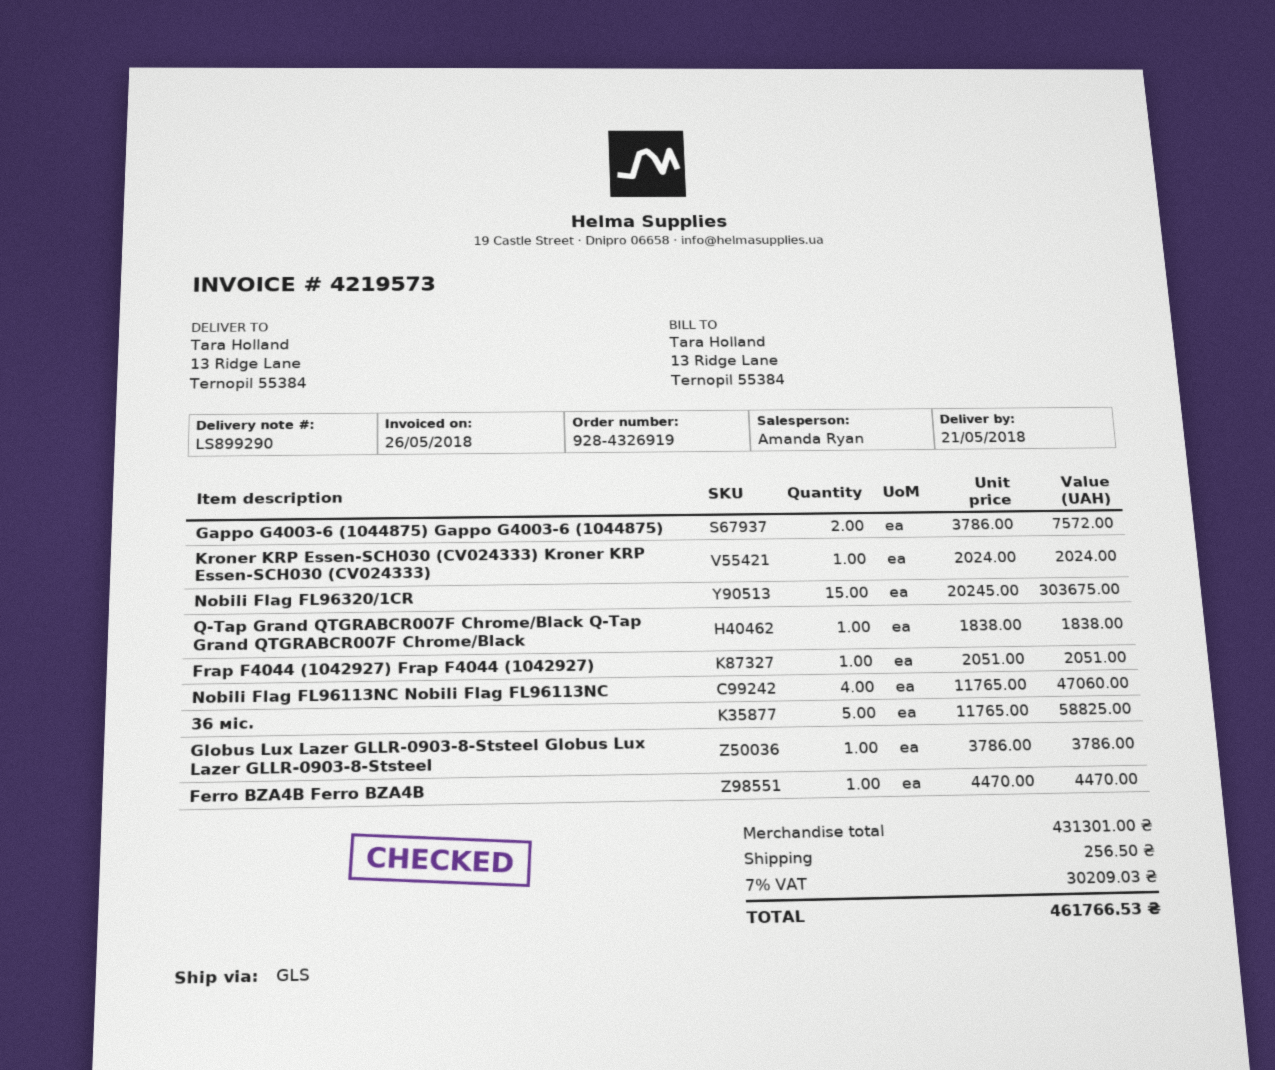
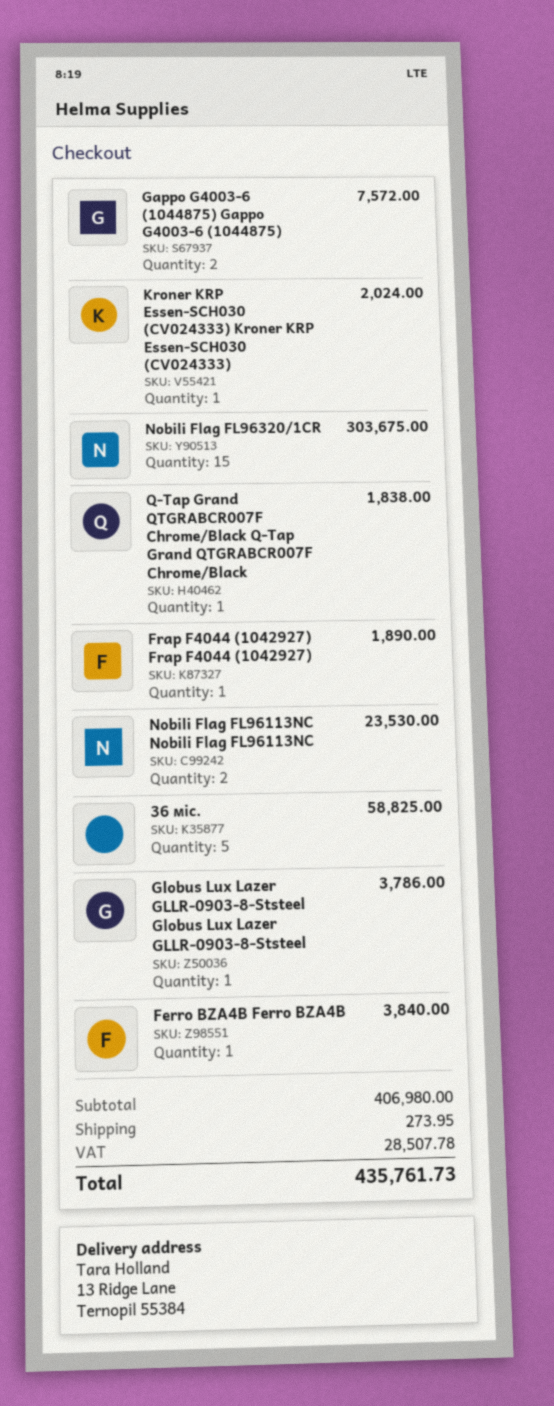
Frap F4044 (1042927) Frap F4044 (1042927): 1 for 2051.00 -> 1 for 1890.00
Nobili Flag FL96113NC Nobili Flag FL96113NC: 4 for 47060.00 -> 2 for 23530.00
Ferro BZA4B Ferro BZA4B: 1 for 4470.00 -> 1 for 3840.00
subtotal: 431301.00 -> 406980.00
shipping: 256.50 -> 273.95
tax: 30209.03 -> 28507.78
total: 461766.53 -> 435761.73

